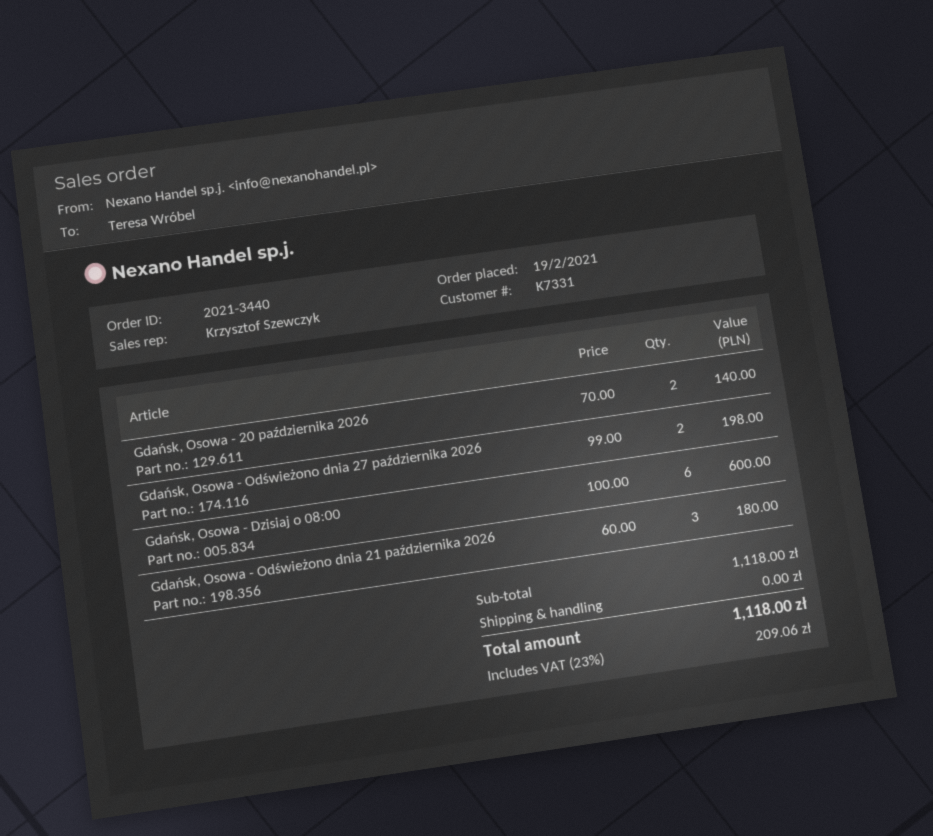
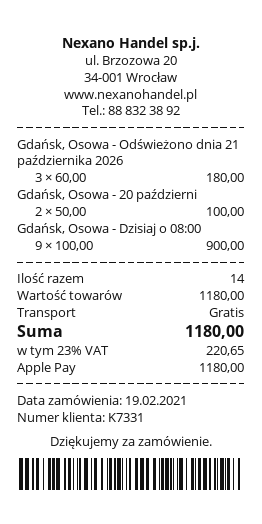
Gdańsk, Osowa - 20 października 2026: 2 x 70.00 = 140.00 -> 2 x 50.00 = 100.00
Gdańsk, Osowa - Odświeżono dnia 27 października 2026: 2 x 99.00 = 198.00 -> none
Gdańsk, Osowa - Dzisiaj o 08:00: 6 x 100.00 = 600.00 -> 9 x 100.00 = 900.00
subtotal: 1118.00 -> 1180.00
tax: 23% = 209.06 -> 23% = 220.65
total: 1118.00 -> 1180.00

